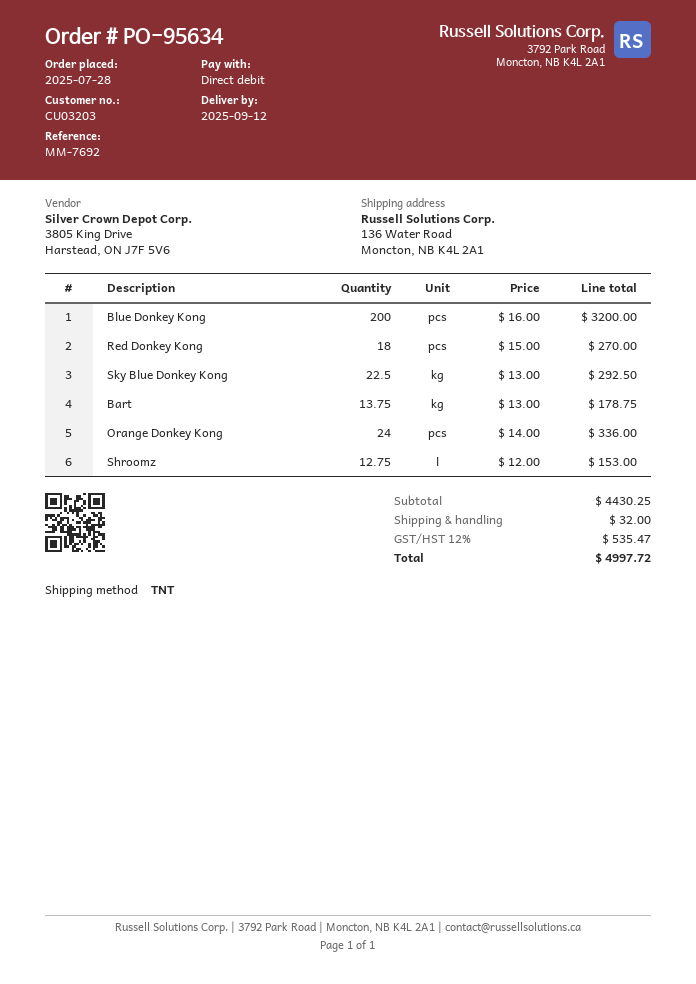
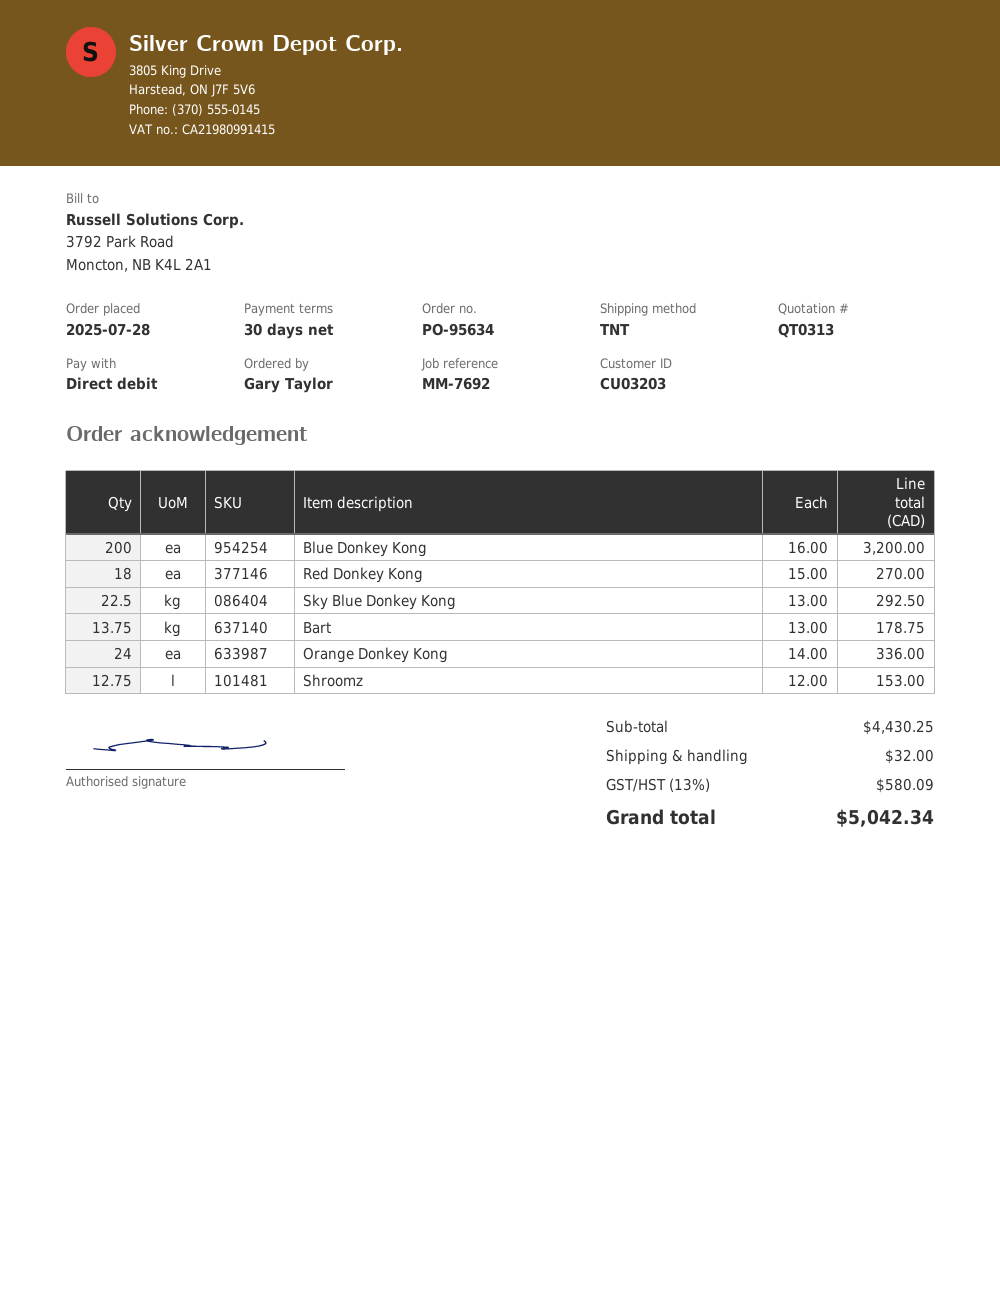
tax: 12% = 535.47 -> 13% = 580.09
total: 4997.72 -> 5042.34

